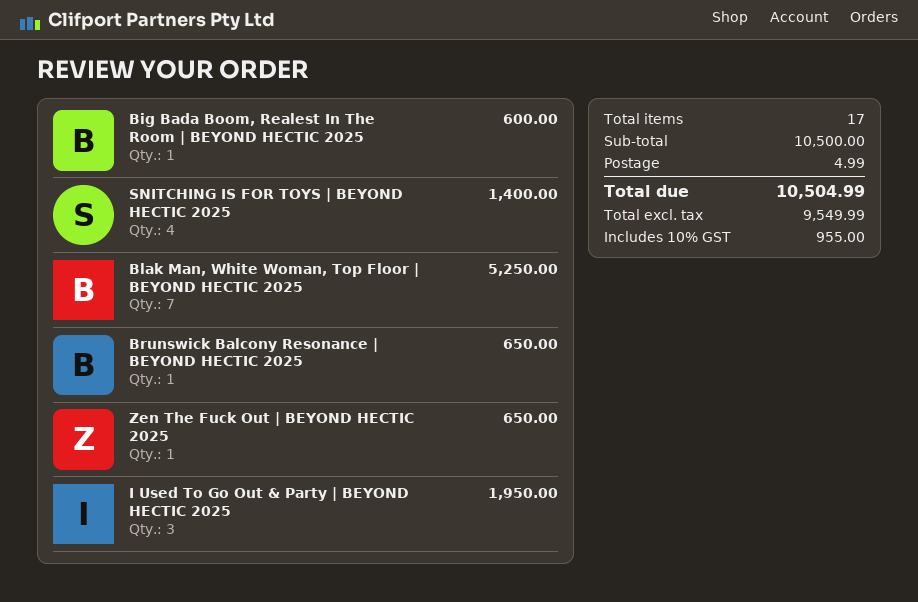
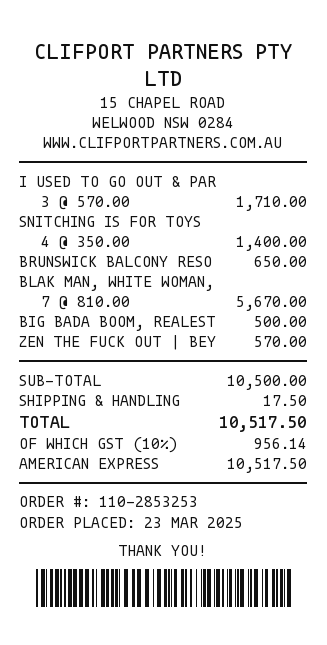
Big Bada Boom, Realest In The Room | BEYOND HECTIC 2025: 1 for 600.00 -> 1 for 500.00
Blak Man, White Woman, Top Floor | BEYOND HECTIC 2025: 7 for 5250.00 -> 7 for 5670.00
Zen The Fuck Out | BEYOND HECTIC 2025: 1 for 650.00 -> 1 for 570.00
I Used To Go Out & Party | BEYOND HECTIC 2025: 3 for 1950.00 -> 3 for 1710.00
shipping: 4.99 -> 17.50
tax: 10% = 955.00 -> 10% = 956.14
total: 10504.99 -> 10517.50

